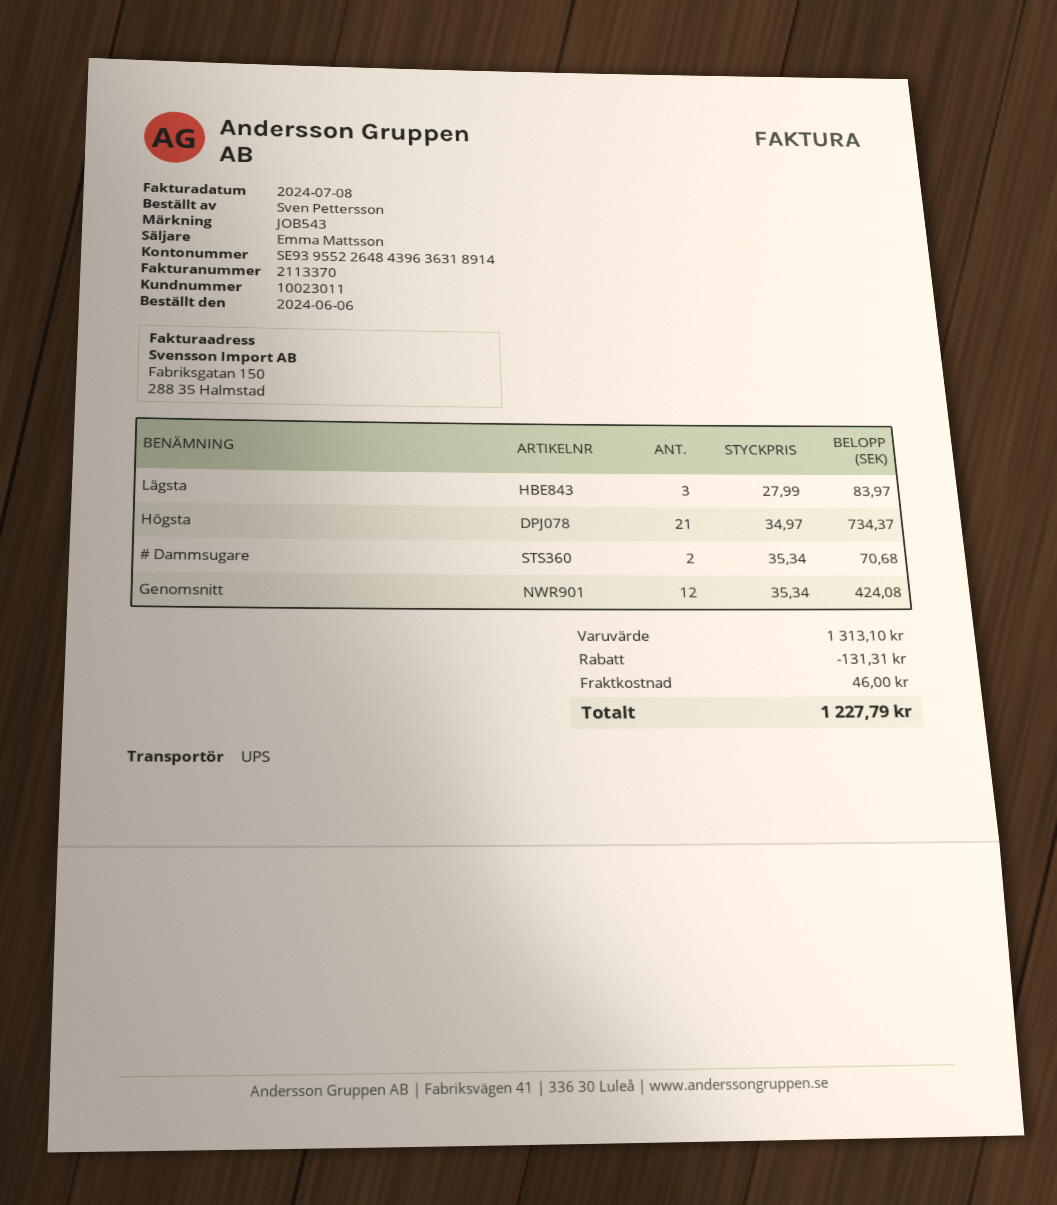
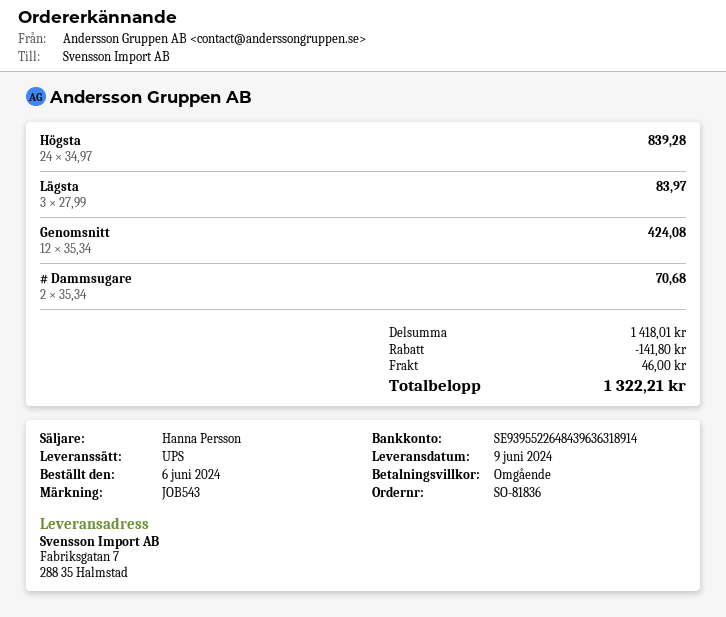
sales rep: Emma Mattsson -> Hanna Persson
Högsta: 21 x 34.97 = 734.37 -> 24 x 34.97 = 839.28
subtotal: 1313.10 -> 1418.01
discount: 131.31 -> 141.80
total: 1227.79 -> 1322.21

